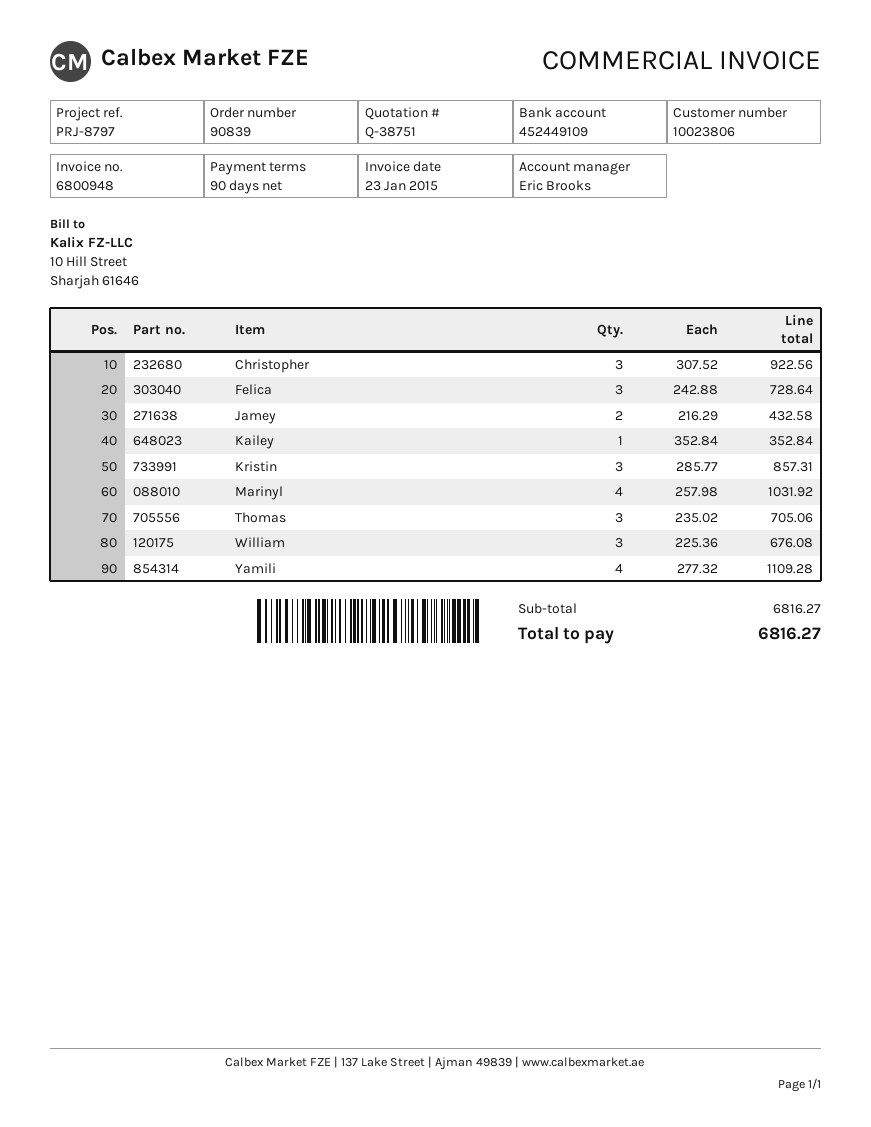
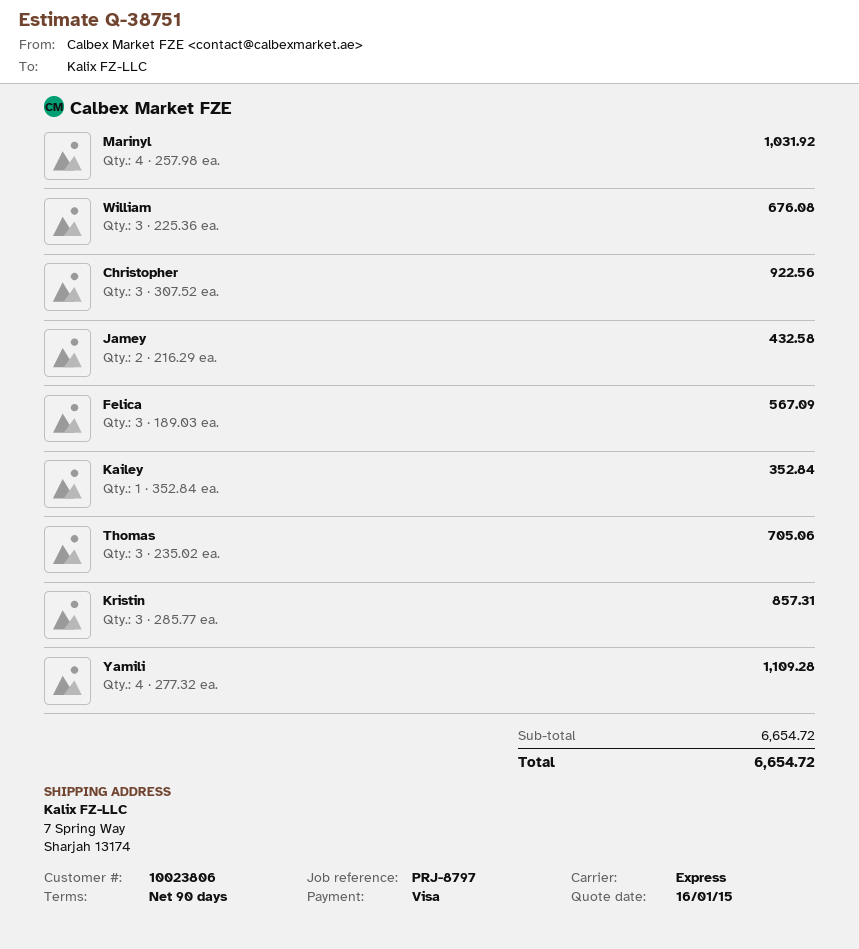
Felica: 3 x 242.88 = 728.64 -> 3 x 189.03 = 567.09
subtotal: 6816.27 -> 6654.72
total: 6816.27 -> 6654.72

